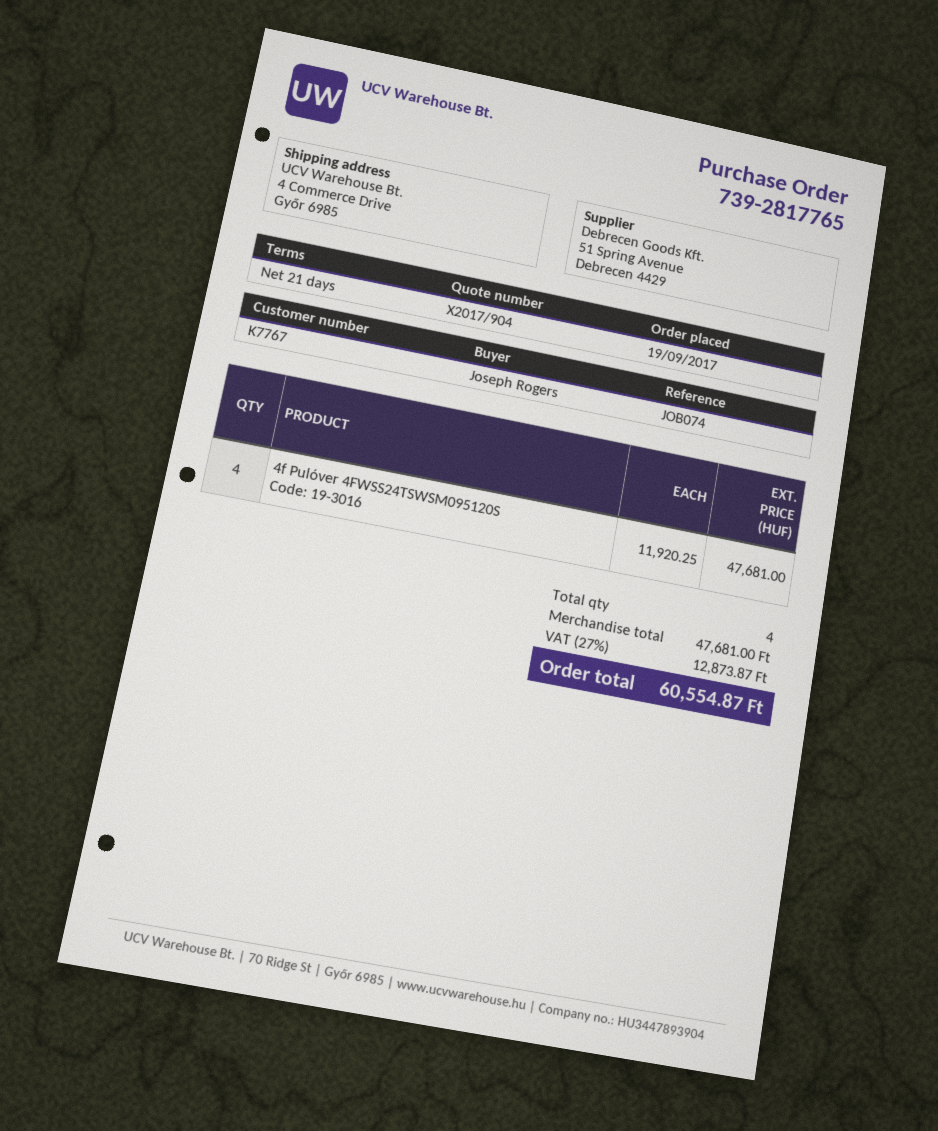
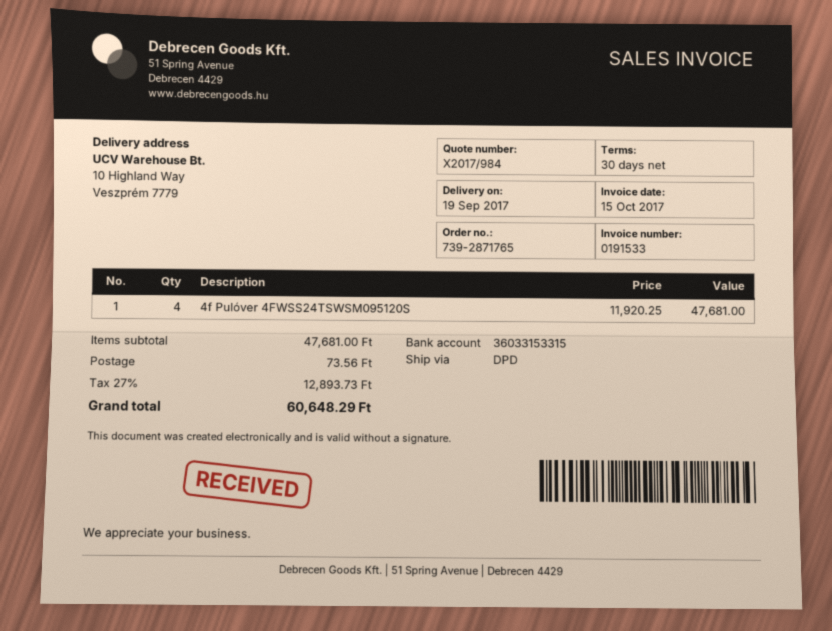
quote number: X2017/904 -> X2017/984
order number: 739-2817765 -> 739-2871765
payment terms: 21 days -> 30 days
ship to: 4 Commerce Drive, Győr 6985 -> 10 Highland Way, Veszprém 7779
shipping: none -> 73.56
tax: 27% = 12873.87 -> 27% = 12893.73
total: 60554.87 -> 60648.29

